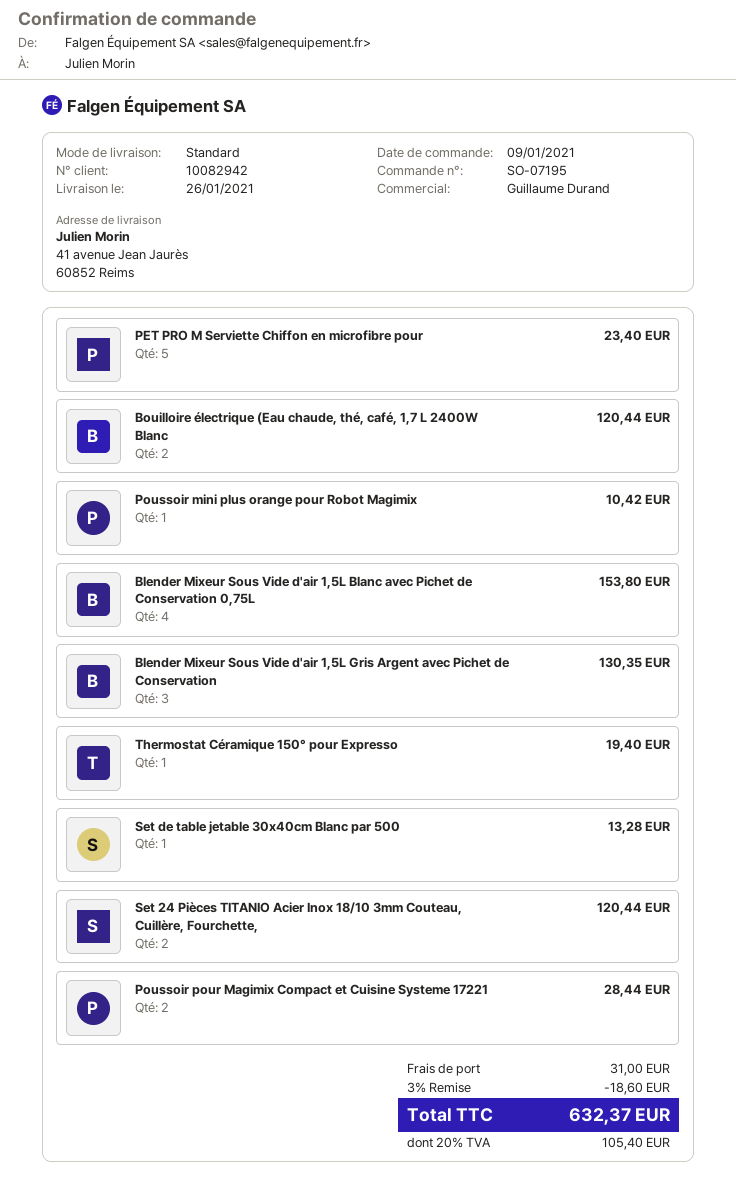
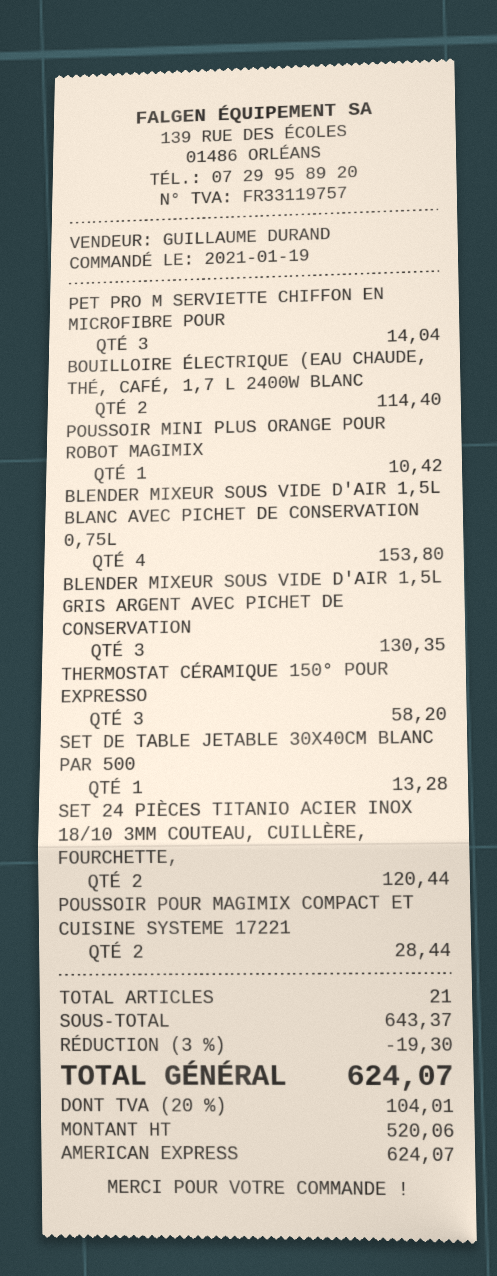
order date: 2021-01-09 -> 2021-01-19
PET PRO M Serviette Chiffon en microfibre pour: 5 for 23.40 -> 3 for 14.04
Bouilloire électrique (Eau chaude, thé, café, 1,7 L 2400W Blanc: 2 for 120.44 -> 2 for 114.40
Thermostat Céramique 150° pour Expresso: 1 for 19.40 -> 3 for 58.20
discount: 3% = 18.60 -> 3% = 19.30
shipping: 31.00 -> none
tax: 20% = 105.40 -> 20% = 104.01
total: 632.37 -> 624.07

